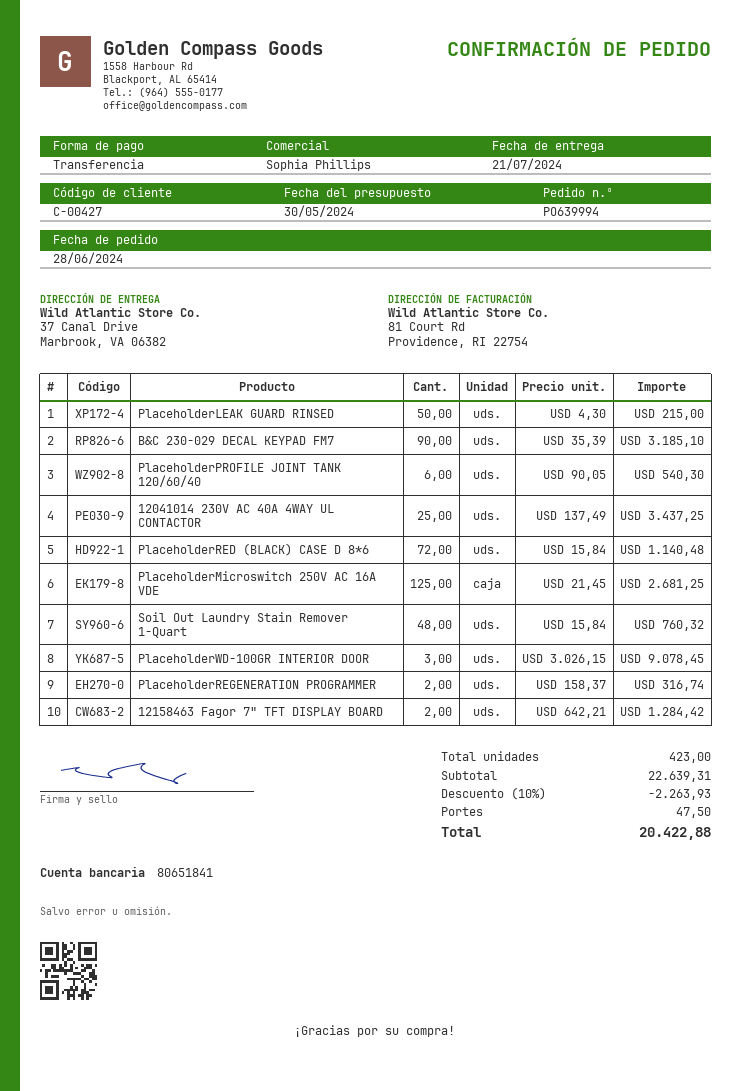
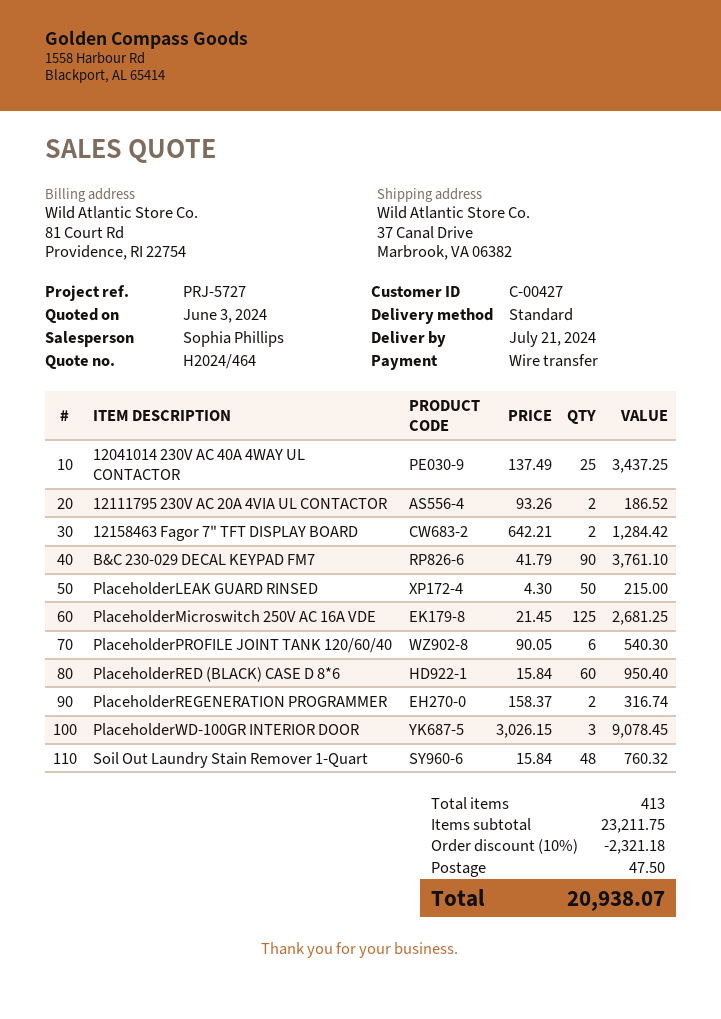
quote date: 2024-05-30 -> 2024-06-03
B&C 230-029 DECAL KEYPAD FM7: 90 x 35.39 = 3185.10 -> 90 x 41.79 = 3761.10
PlaceholderRED (BLACK) CASE D 8*6: 72 x 15.84 = 1140.48 -> 60 x 15.84 = 950.40
12111795 230V AC 20A 4VIA UL CONTACTOR: none -> 2 x 93.26 = 186.52
total quantity: 423 -> 413
subtotal: 22639.31 -> 23211.75
discount: 10% = 2263.93 -> 10% = 2321.18
total: 20422.88 -> 20938.07

